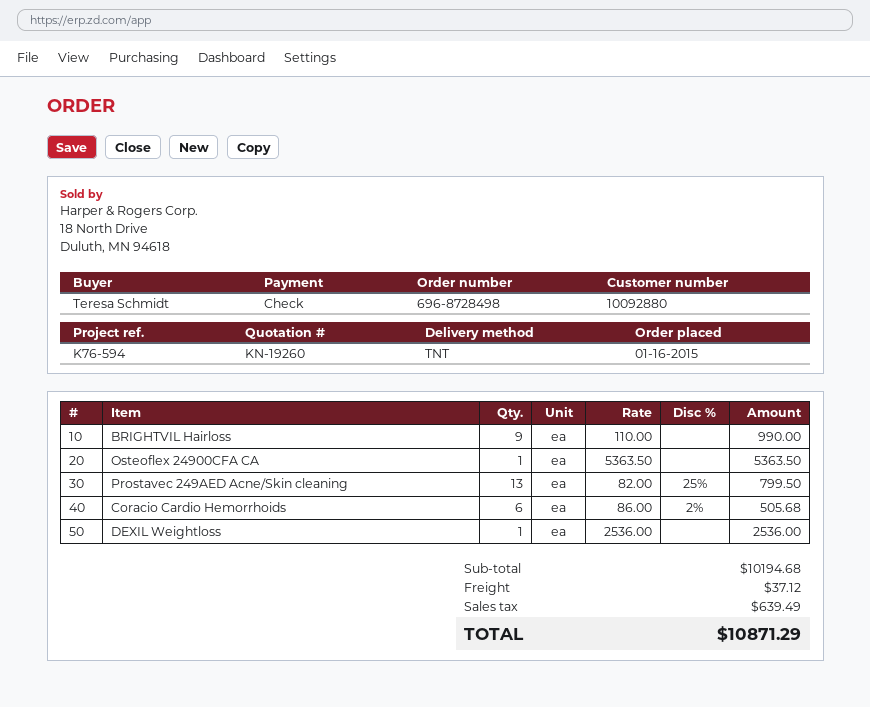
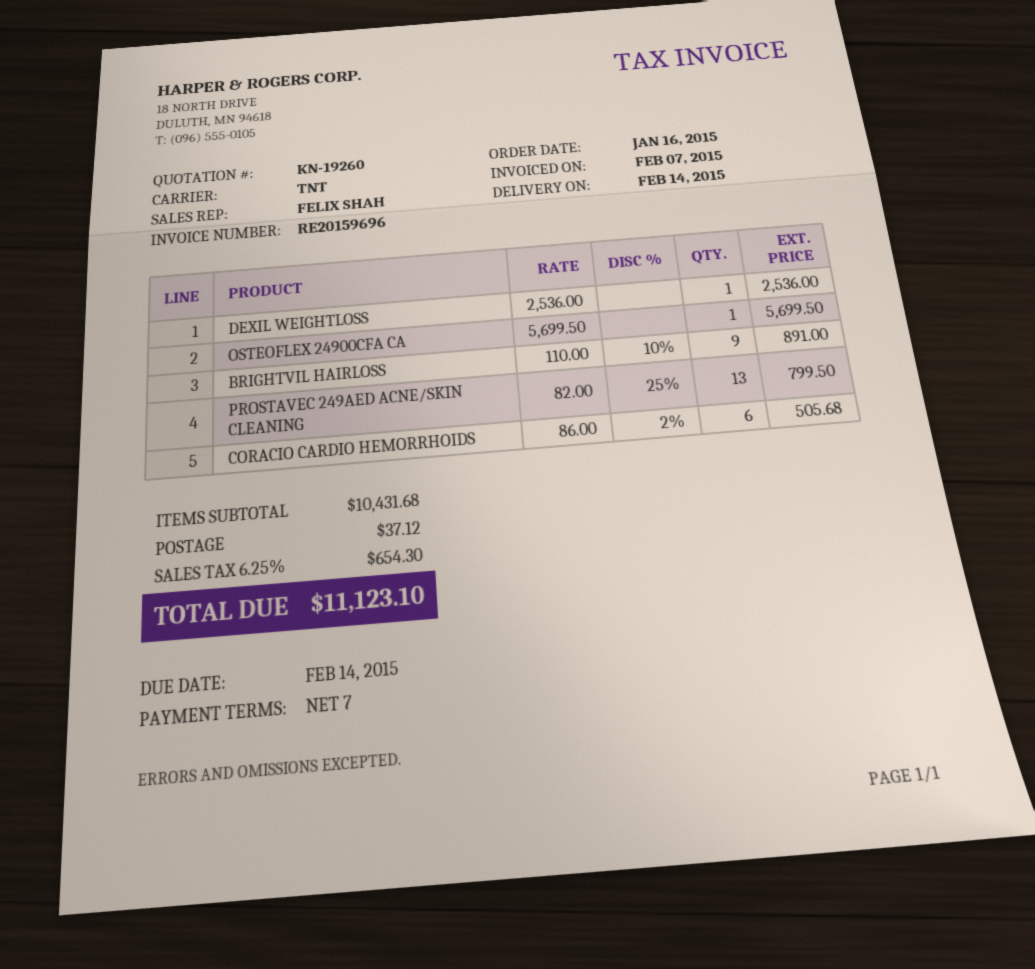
BRIGHTVIL Hairloss: 9 x 110.00 = 990.00 -> 9 x 110.00 - 10% = 891.00
Osteoflex 24900CFA CA: 1 x 5363.50 = 5363.50 -> 1 x 5699.50 = 5699.50
subtotal: 10194.68 -> 10431.68
tax: 639.49 -> 654.30
total: 10871.29 -> 11123.10

